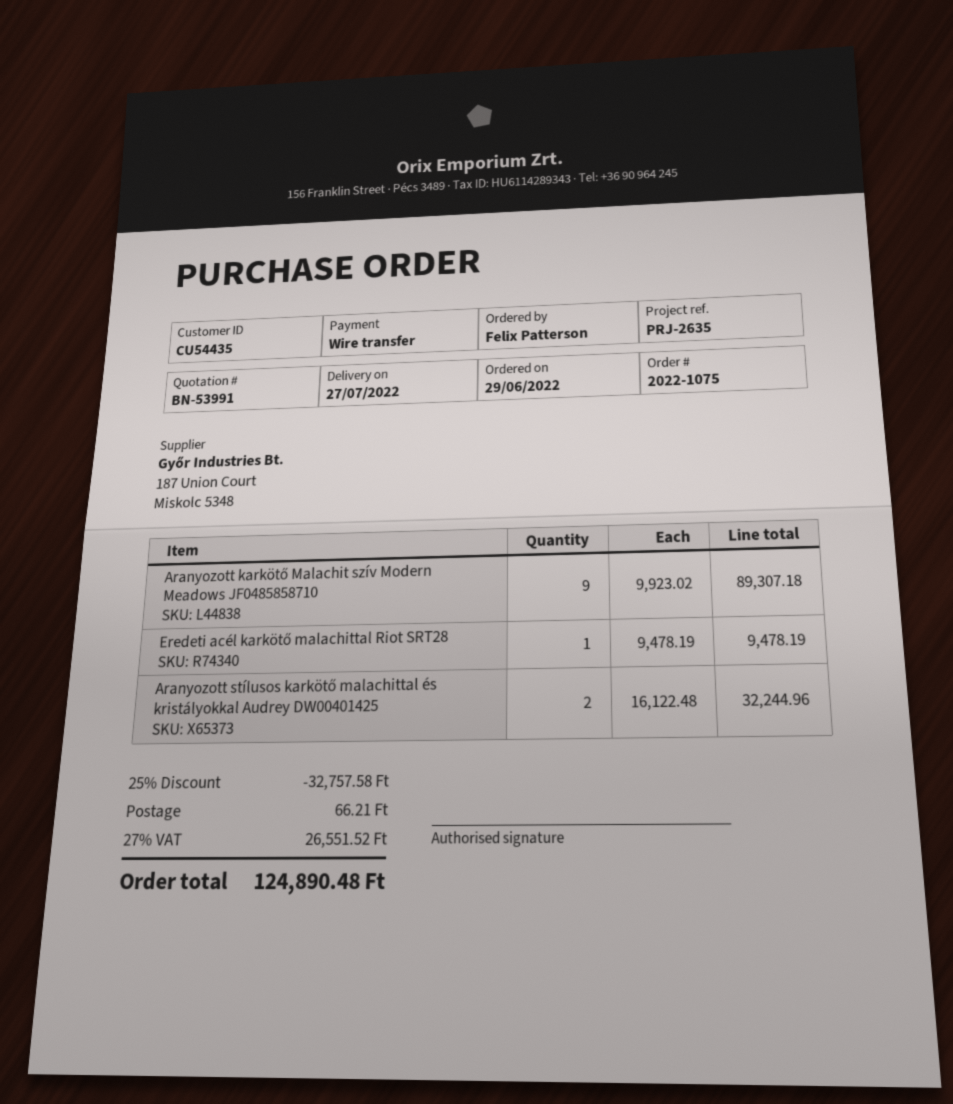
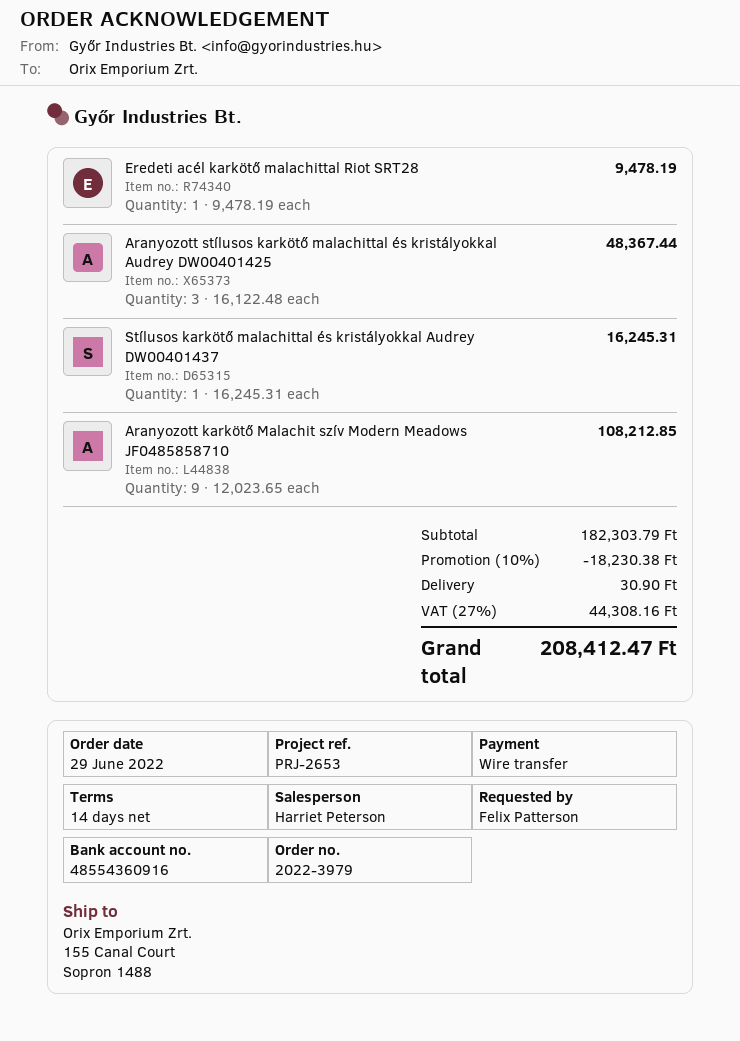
order number: 2022-1075 -> 2022-3979
reference: PRJ-2635 -> PRJ-2653
Aranyozott karkötő Malachit szív Modern Meadows JF0485858710: 9 x 9923.02 = 89307.18 -> 9 x 12023.65 = 108212.85
Aranyozott stílusos karkötő malachittal és kristályokkal Audrey DW00401425: 2 x 16122.48 = 32244.96 -> 3 x 16122.48 = 48367.44
Stílusos karkötő malachittal és kristályokkal Audrey DW00401437: none -> 1 x 16245.31 = 16245.31
discount: 25% = 32757.58 -> 10% = 18230.38
shipping: 66.21 -> 30.90
tax: 27% = 26551.52 -> 27% = 44308.16
total: 124890.48 -> 208412.47

